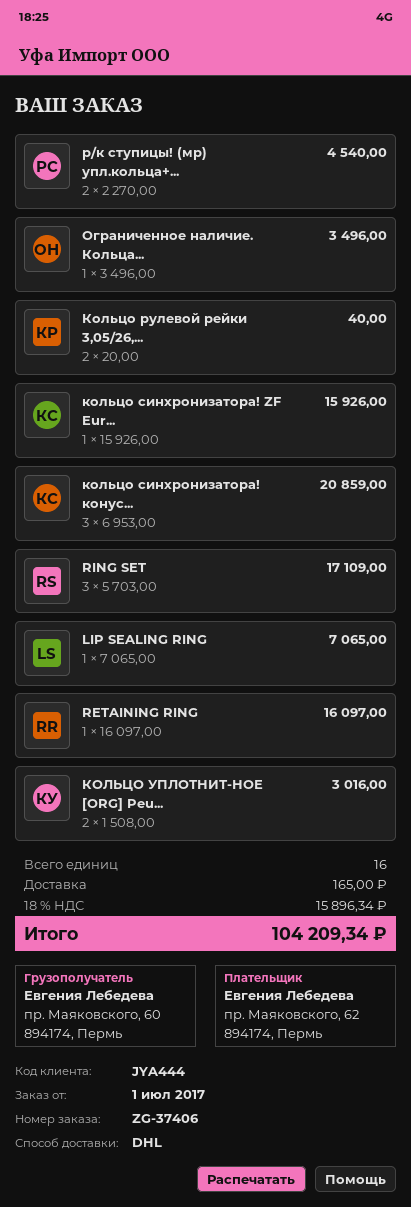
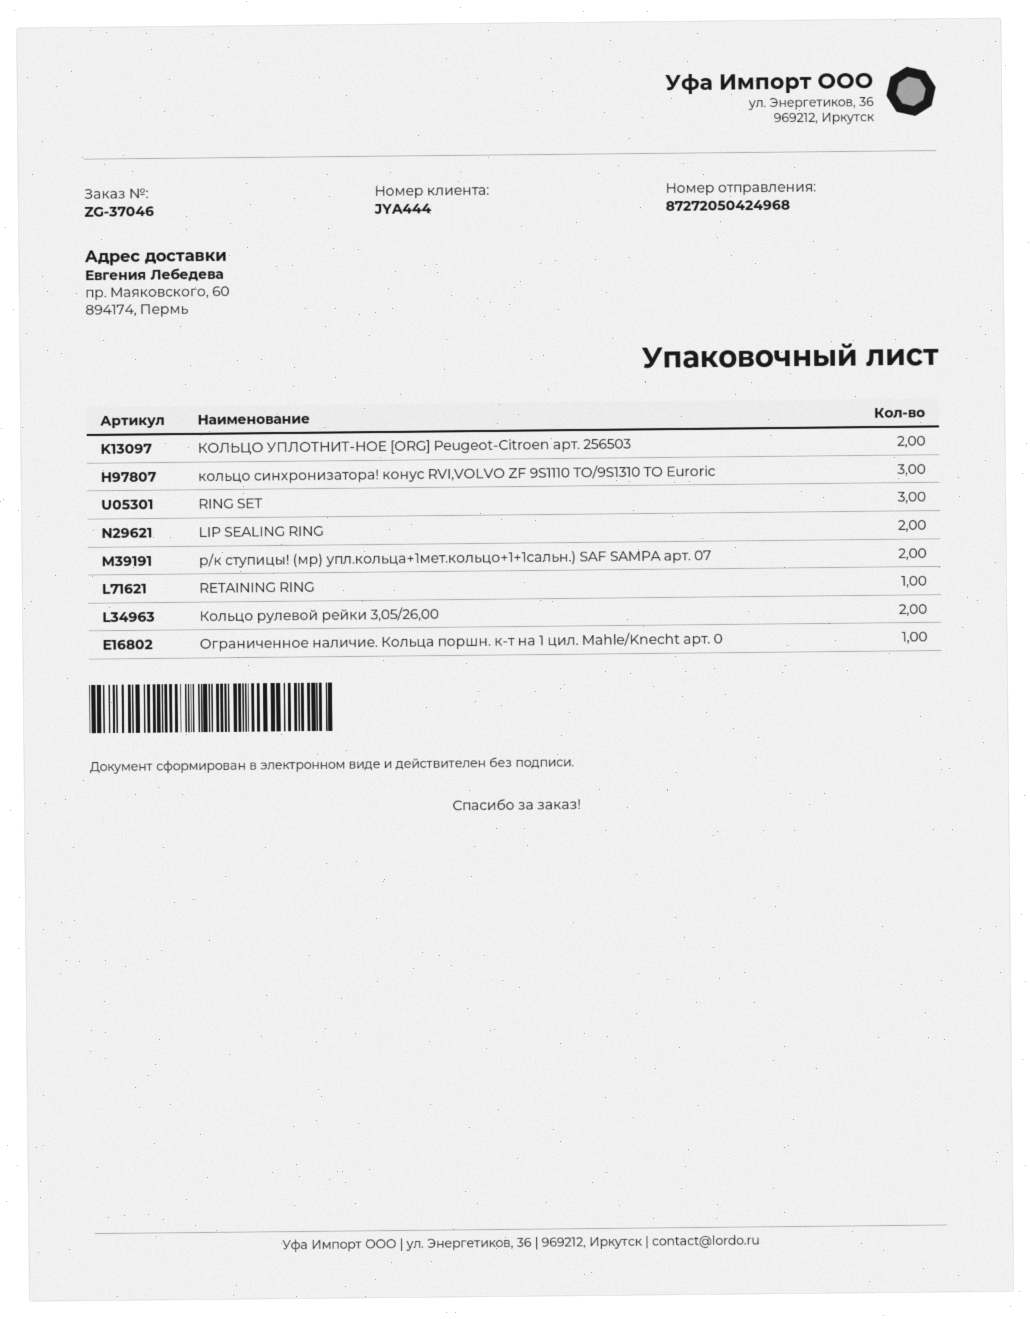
order number: ZG-37406 -> ZG-37046
кольцо синхронизатора! ZF Eur...: 1 -> none
LIP SEALING RING: 1 -> 2

